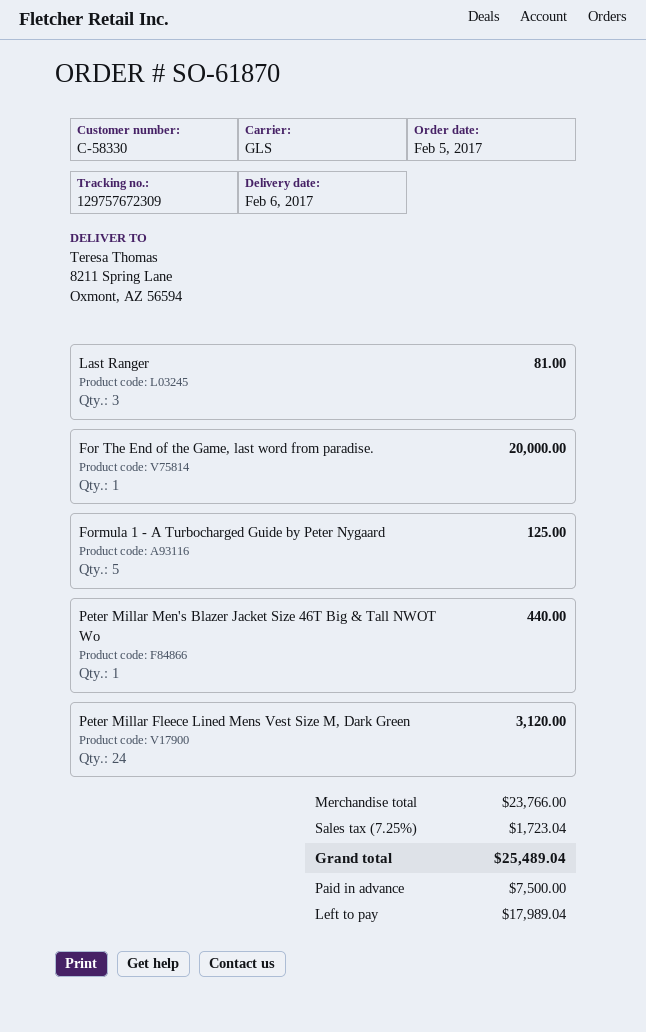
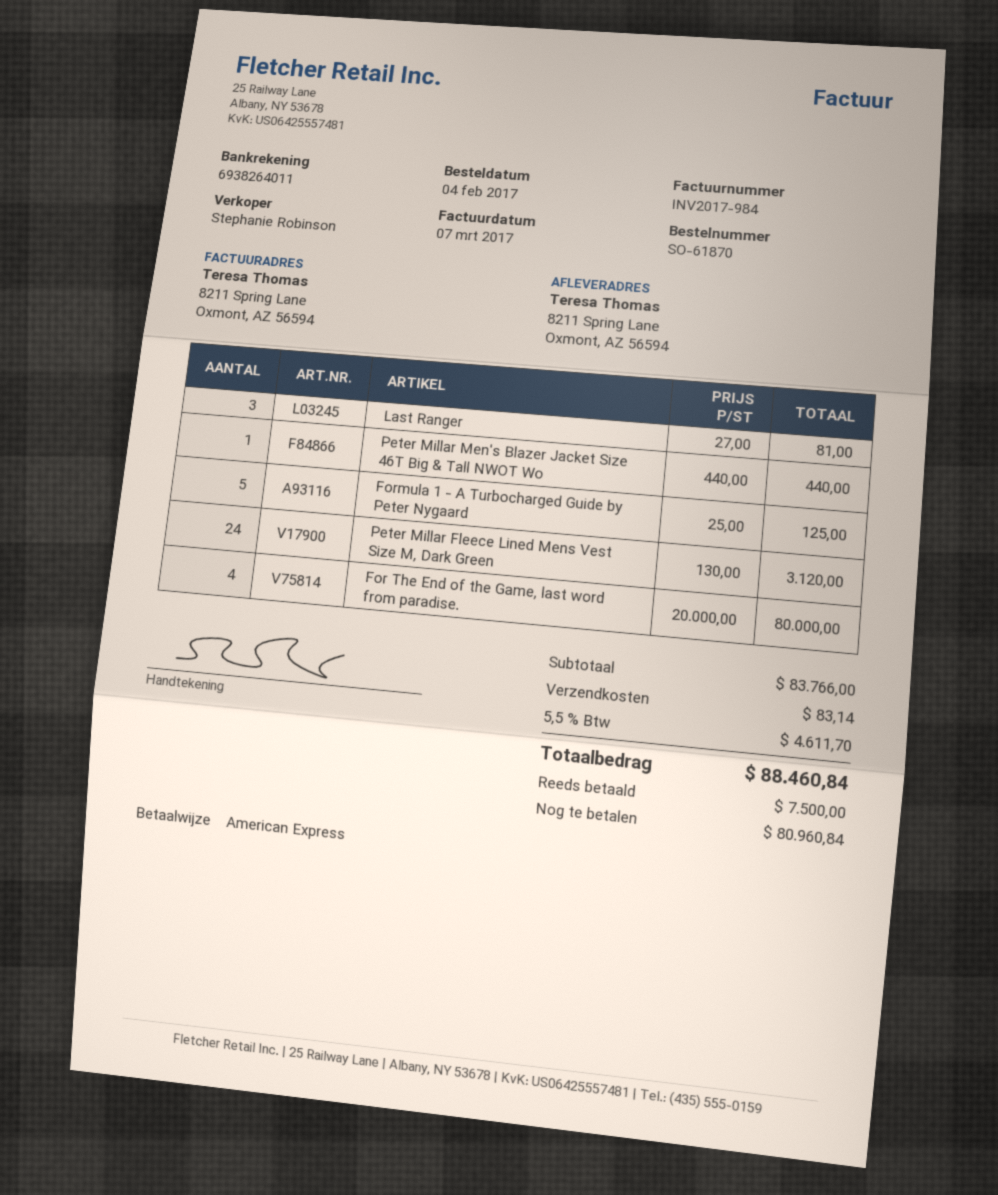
order date: 2017-02-05 -> 2017-02-04
For The End of the Game, last word from paradise.: 1 for 20000.00 -> 4 for 80000.00
subtotal: 23766.00 -> 83766.00
shipping: none -> 83.14
tax: 7.25% = 1723.04 -> 5.5% = 4611.70
total: 25489.04 -> 88460.84
balance: 17989.04 -> 80960.84

